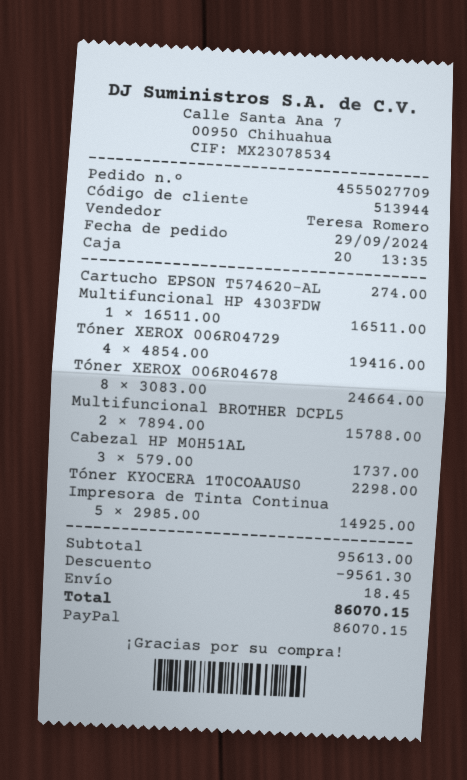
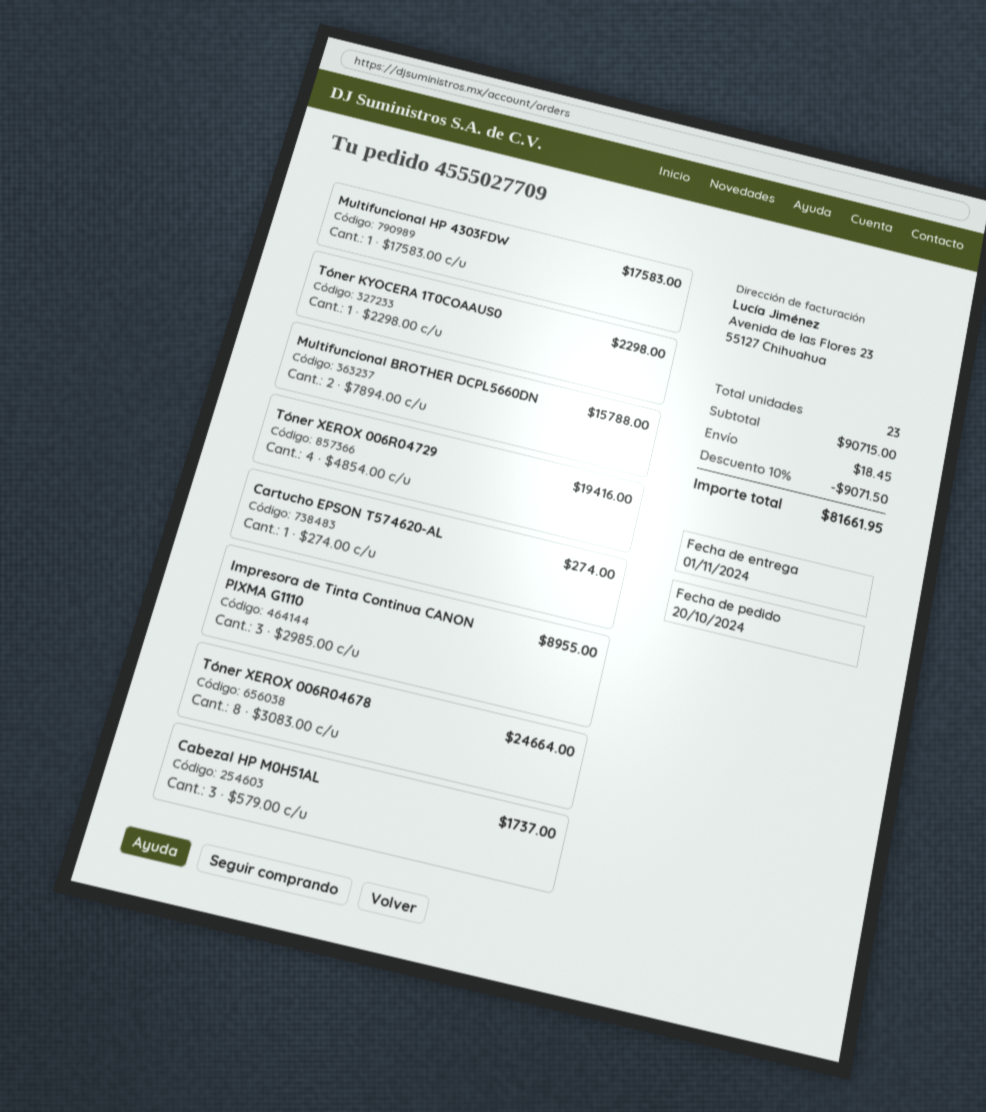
order date: 2024-09-29 -> 2024-10-20
Multifuncional HP 4303FDW: 1 x 16511.00 = 16511.00 -> 1 x 17583.00 = 17583.00
Impresora de Tinta Continua: 5 x 2985.00 = 14925.00 -> 3 x 2985.00 = 8955.00
subtotal: 95613.00 -> 90715.00
discount: 9561.30 -> 9071.50
total: 86070.15 -> 81661.95

